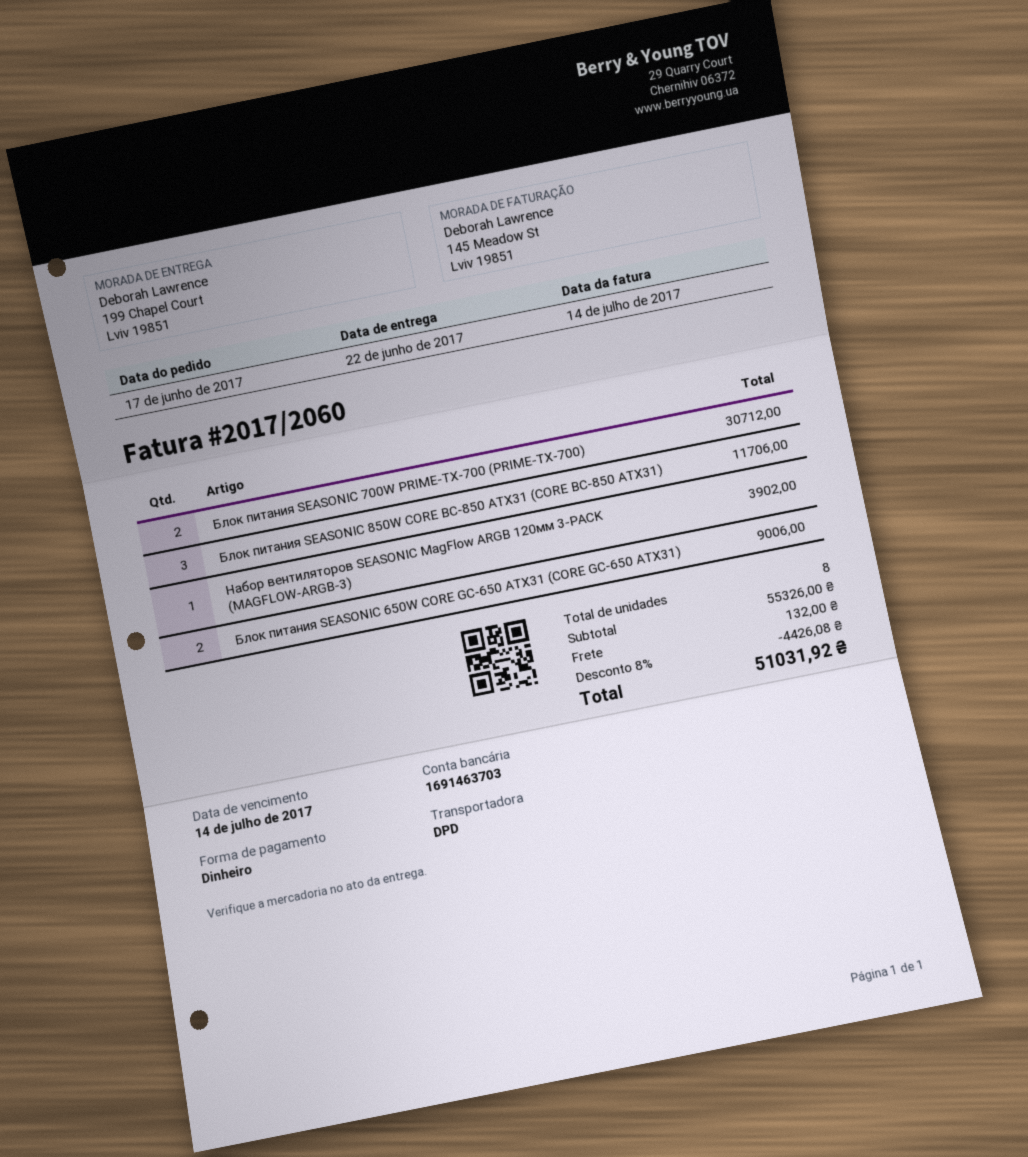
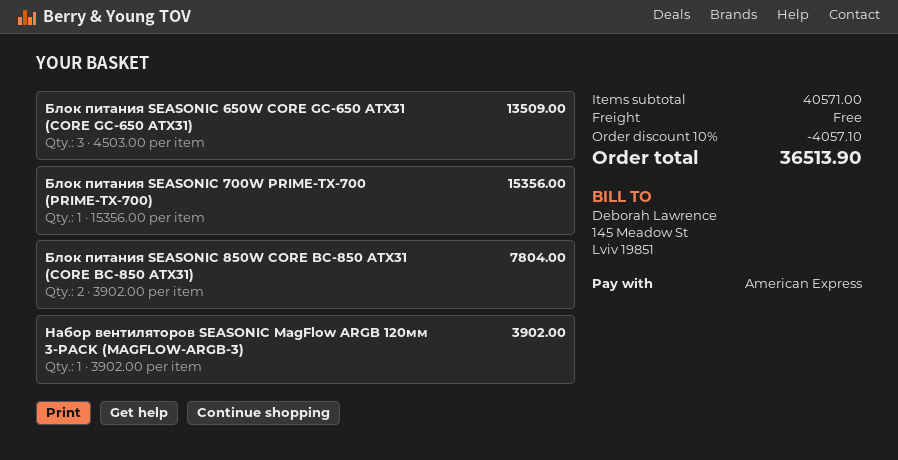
payment method: cash -> American Express
Блок питания SEASONIC 700W PRIME-TX-700 (PRIME-TX-700): 2 for 30712.00 -> 1 for 15356.00
Блок питания SEASONIC 850W CORE BC-850 ATX31 (CORE BC-850 ATX31): 3 for 11706.00 -> 2 for 7804.00
Блок питания SEASONIC 650W CORE GC-650 ATX31 (CORE GC-650 ATX31): 2 for 9006.00 -> 3 for 13509.00
subtotal: 55326.00 -> 40571.00
discount: 8% = 4426.08 -> 10% = 4057.10
shipping: 132.00 -> 0.00
total: 51031.92 -> 36513.90

